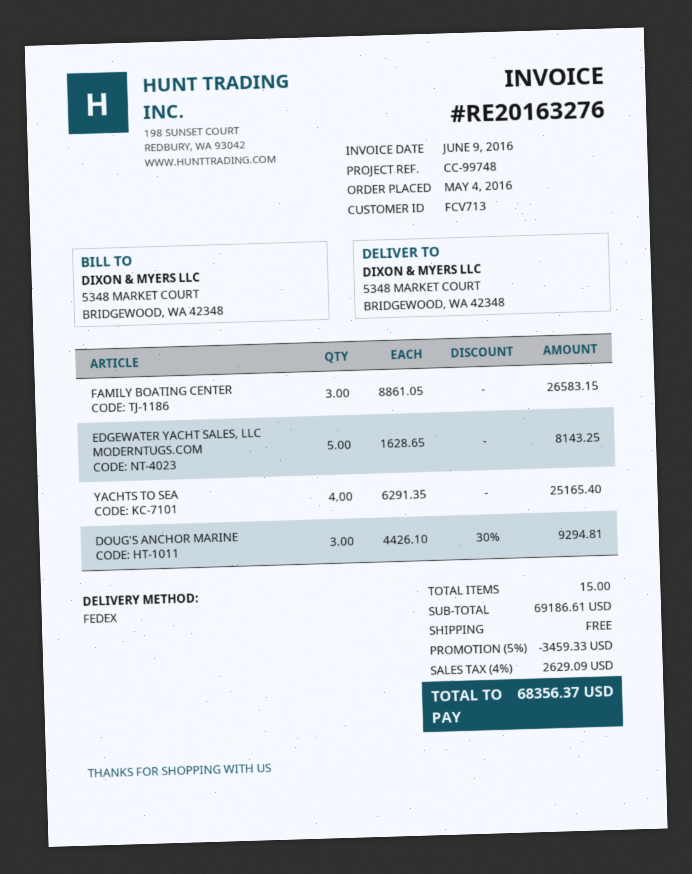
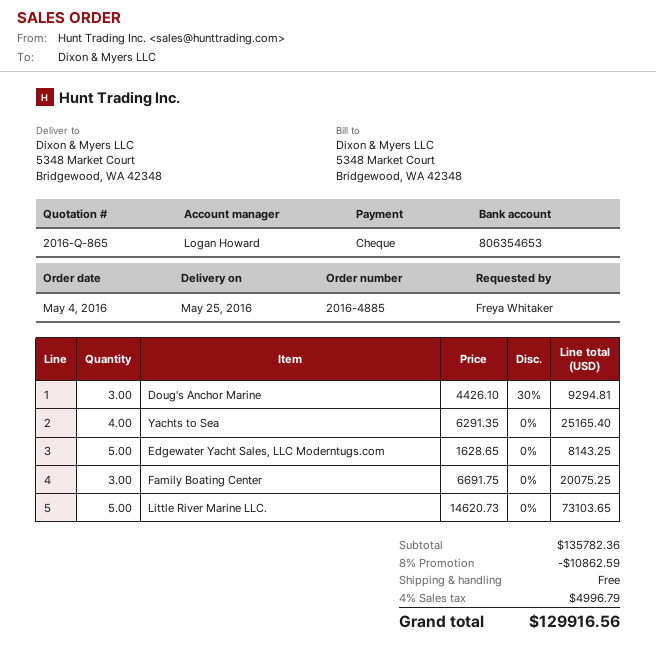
FAMILY BOATING CENTER: 3 x 8861.05 = 26583.15 -> 3 x 6691.75 = 20075.25
Little River Marine LLC.: none -> 5 x 14620.73 = 73103.65
subtotal: 69186.61 -> 135782.36
discount: 5% = 3459.33 -> 8% = 10862.59
tax: 4% = 2629.09 -> 4% = 4996.79
total: 68356.37 -> 129916.56

